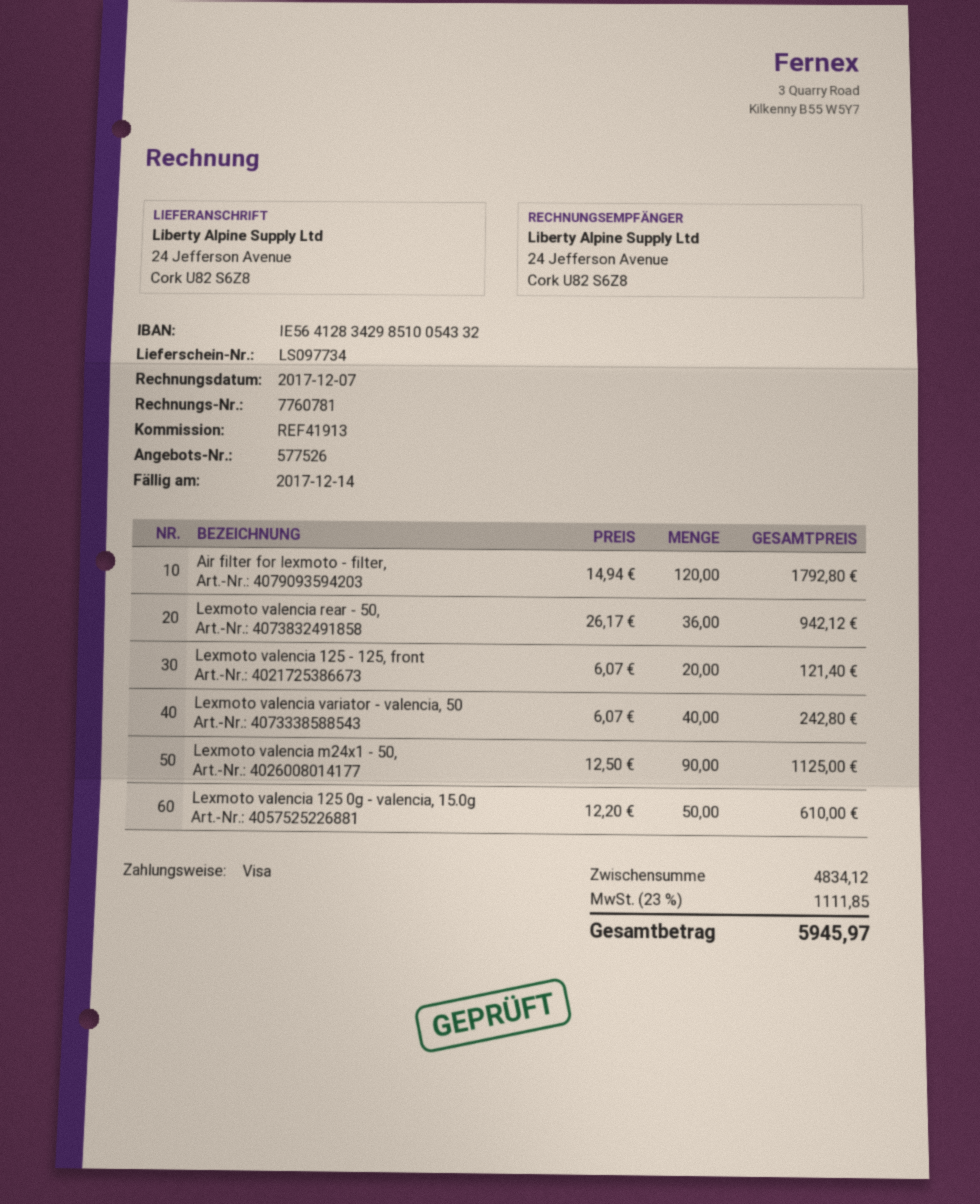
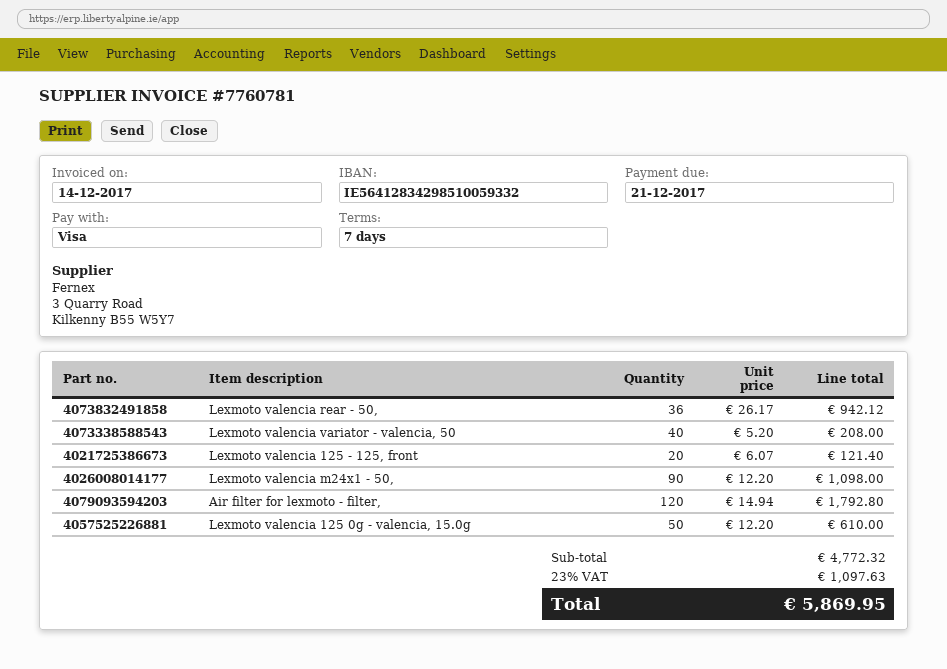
invoice date: 2017-12-07 -> 2017-12-14
due date: 2017-12-14 -> 2017-12-21
bank account: IE56412834298510054332 -> IE56412834298510059332
Lexmoto valencia variator - valencia, 50: 40 x 6.07 = 242.80 -> 40 x 5.20 = 208.00
Lexmoto valencia m24x1 - 50,: 90 x 12.50 = 1125.00 -> 90 x 12.20 = 1098.00
subtotal: 4834.12 -> 4772.32
tax: 23% = 1111.85 -> 23% = 1097.63
total: 5945.97 -> 5869.95

